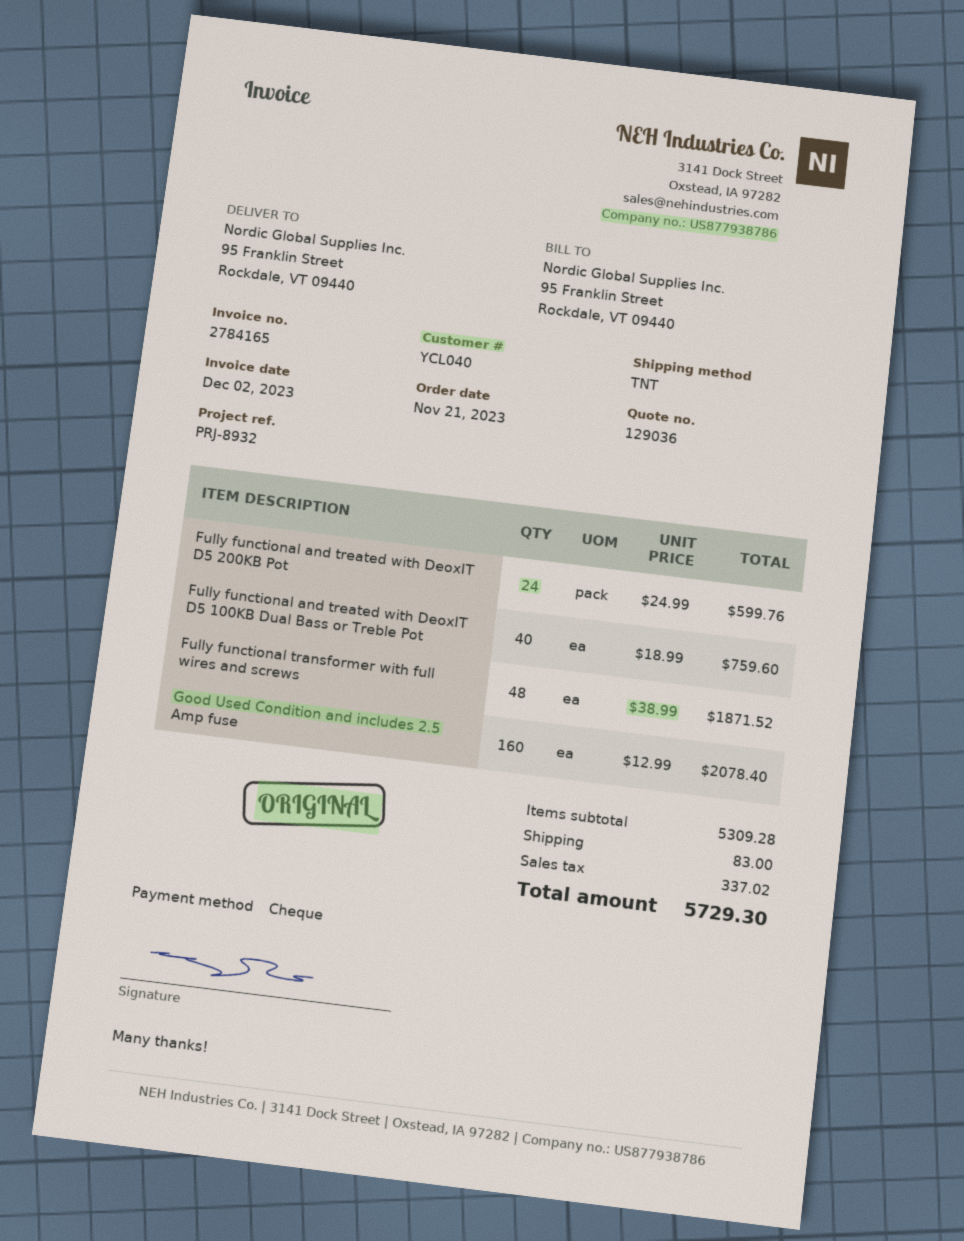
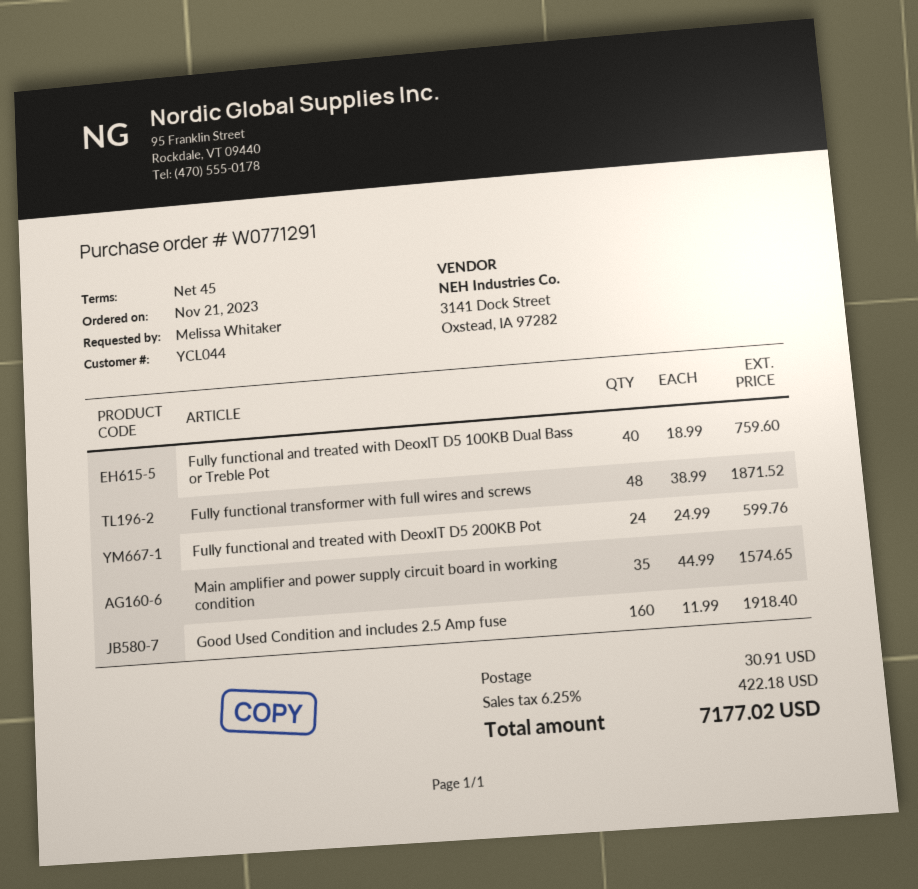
customer number: YCL040 -> YCL044
Good Used Condition and includes 2.5 Amp fuse: 160 x 12.99 = 2078.40 -> 160 x 11.99 = 1918.40
Main amplifier and power supply circuit board in working condition: none -> 35 x 44.99 = 1574.65
shipping: 83.00 -> 30.91
tax: 337.02 -> 422.18
total: 5729.30 -> 7177.02

